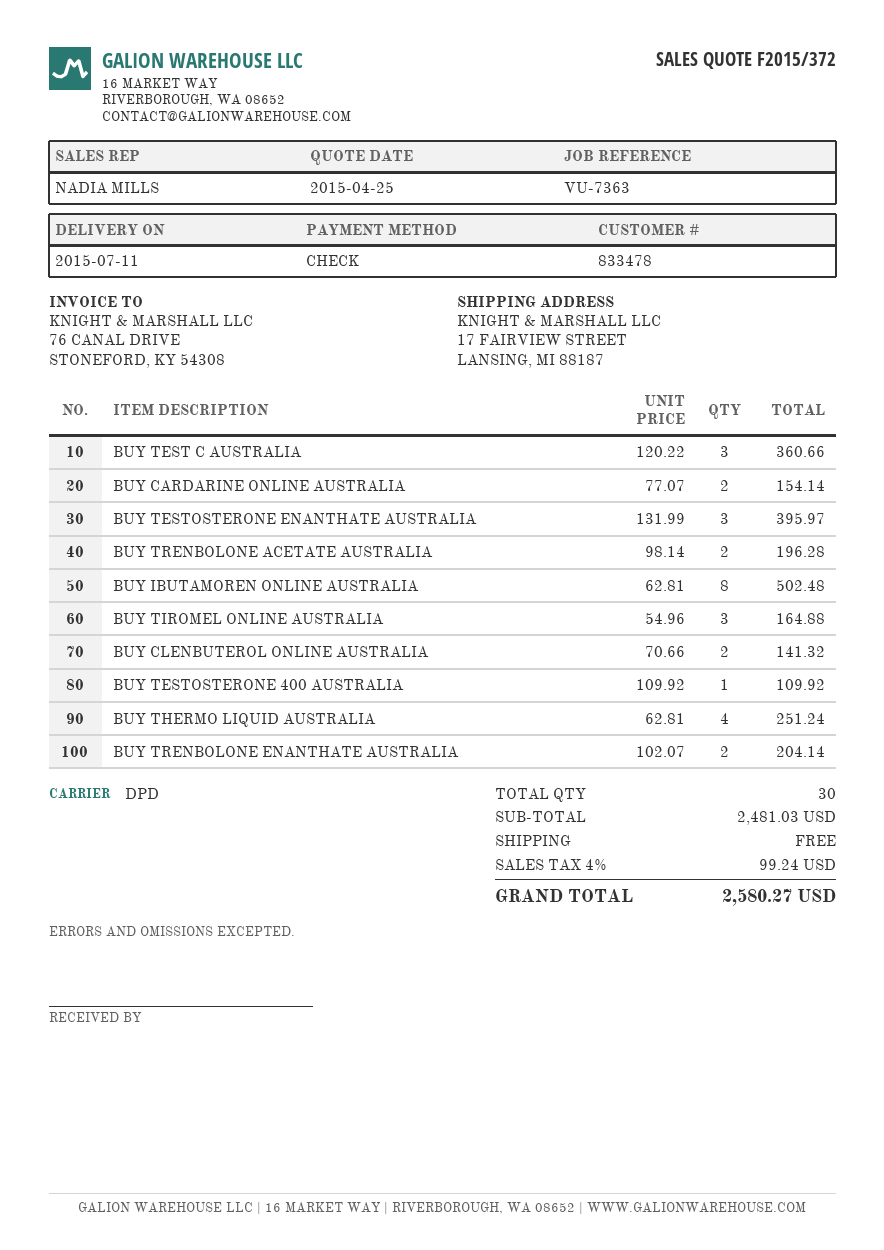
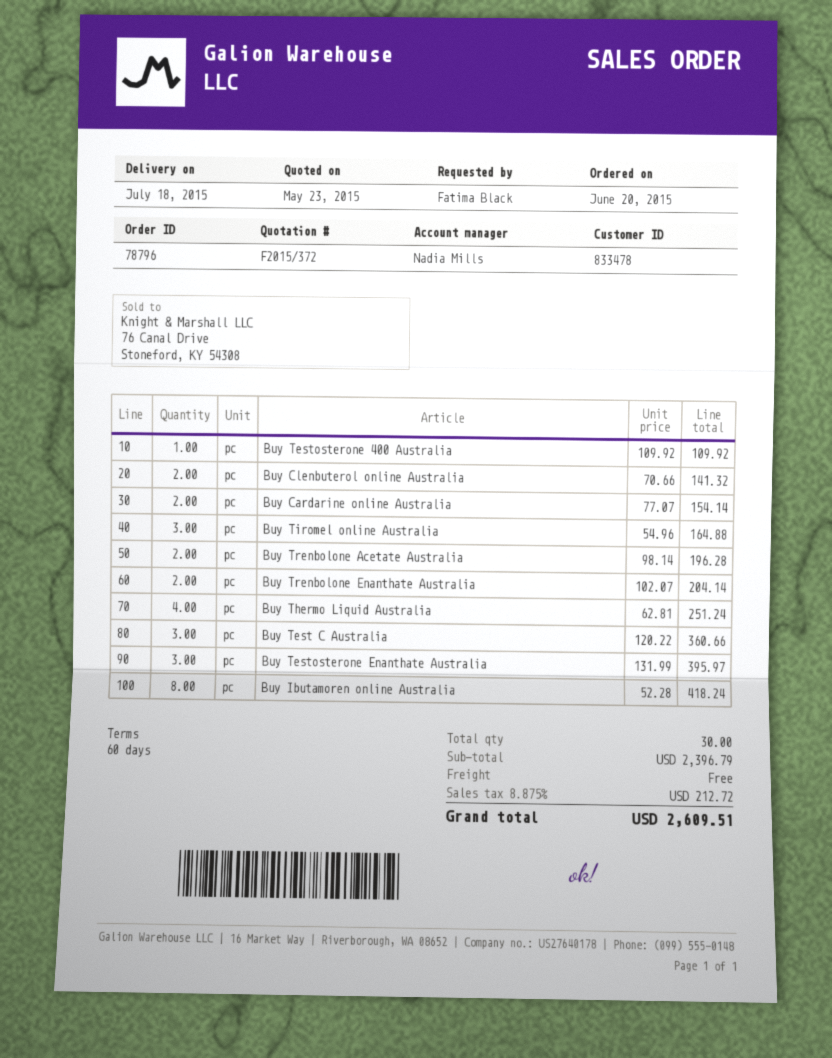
quote date: 2015-04-25 -> 2015-05-23
delivery date: 2015-07-11 -> 2015-07-18
BUY IBUTAMOREN ONLINE AUSTRALIA: 8 x 62.81 = 502.48 -> 8 x 52.28 = 418.24
subtotal: 2481.03 -> 2396.79
tax: 4% = 99.24 -> 8.875% = 212.72
total: 2580.27 -> 2609.51

